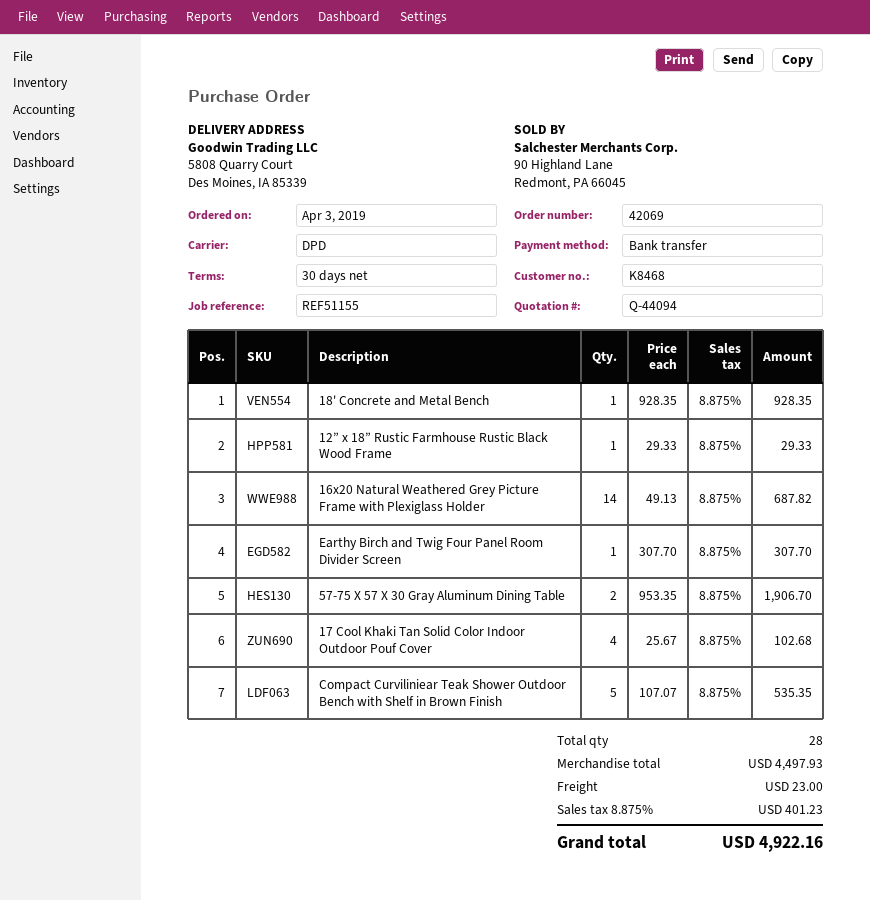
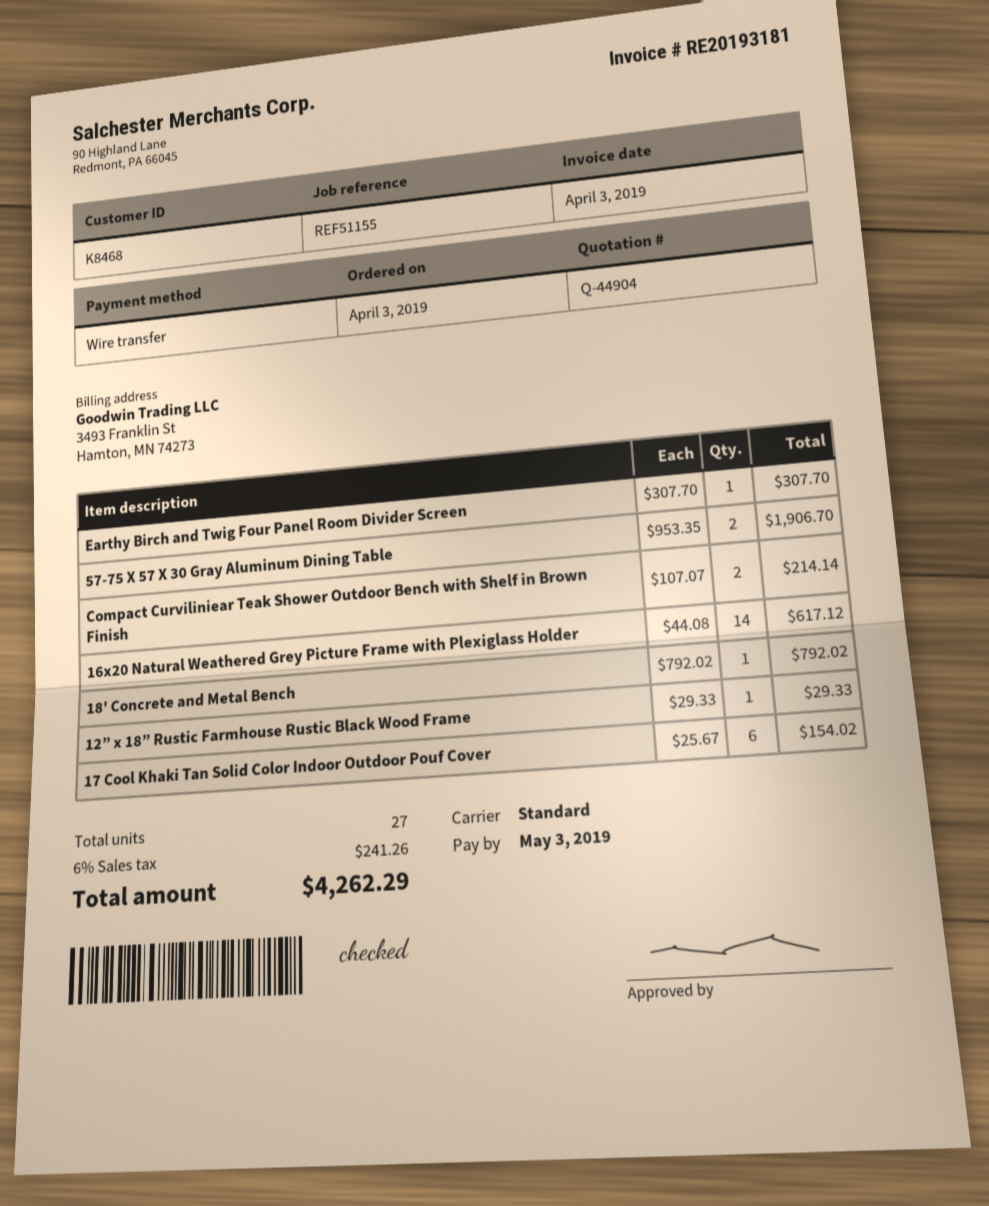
quote number: Q-44094 -> Q-44904
shipping method: DPD -> standard
18' Concrete and Metal Bench: 1 x 928.35 = 928.35 -> 1 x 792.02 = 792.02
16x20 Natural Weathered Grey Picture Frame with Plexiglass Holder: 14 x 49.13 = 687.82 -> 14 x 44.08 = 617.12
17 Cool Khaki Tan Solid Color Indoor Outdoor Pouf Cover: 4 x 25.67 = 102.68 -> 6 x 25.67 = 154.02
Compact Curviliniear Teak Shower Outdoor Bench with Shelf in Brown Finish: 5 x 107.07 = 535.35 -> 2 x 107.07 = 214.14
total quantity: 28 -> 27
shipping: 23.00 -> none
tax: 8.875% = 401.23 -> 6% = 241.26
total: 4922.16 -> 4262.29

